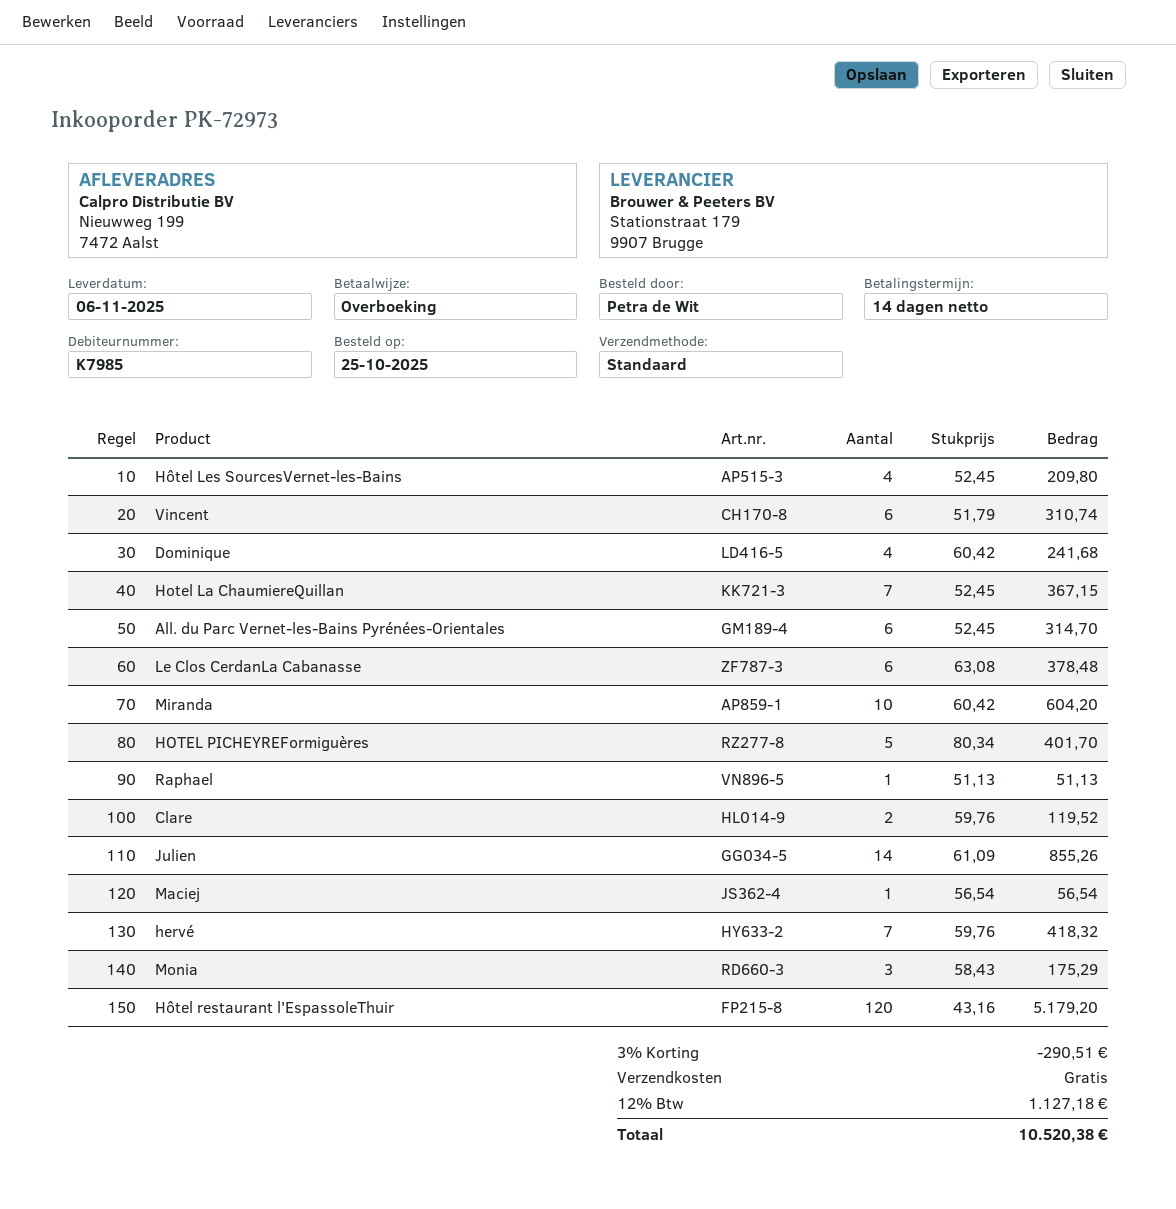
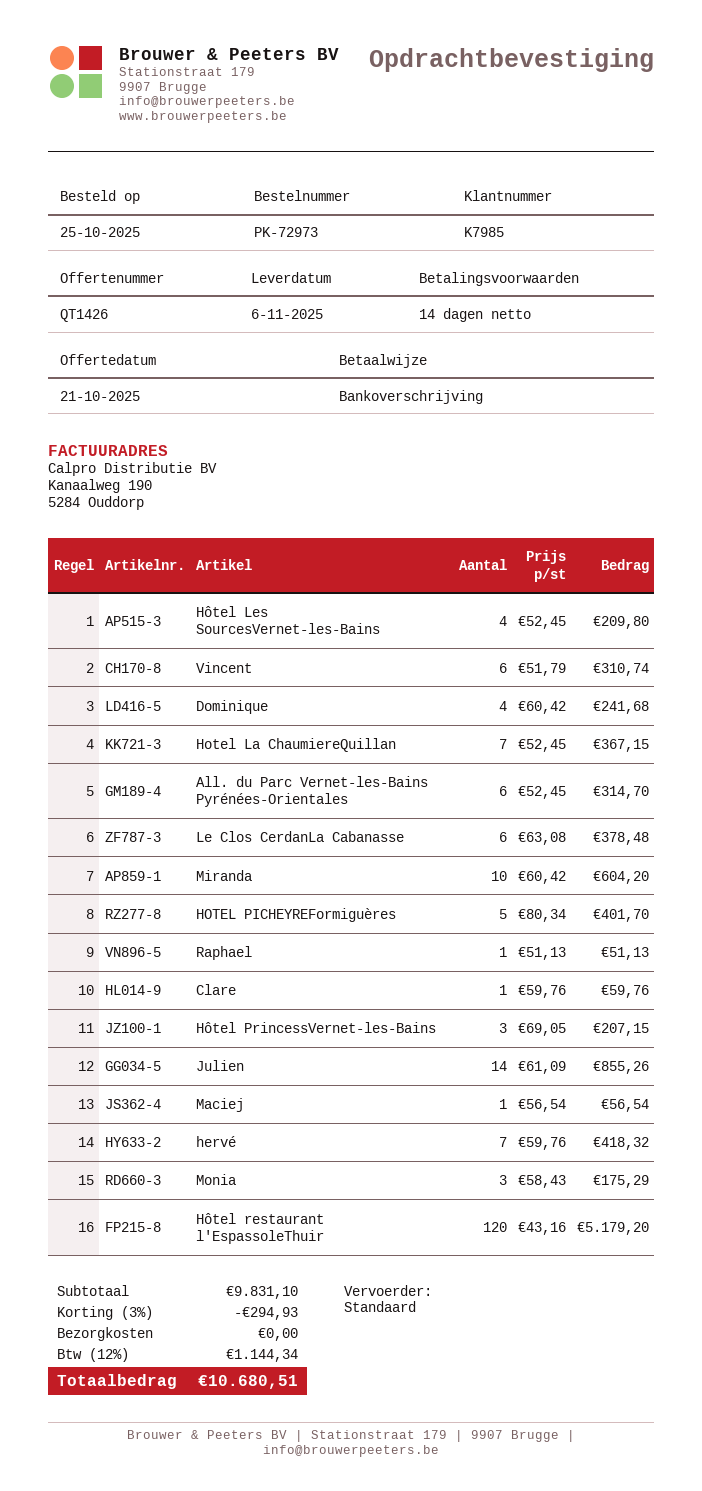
Clare: 2 x 59.76 = 119.52 -> 1 x 59.76 = 59.76
Hôtel PrincessVernet-les-Bains: none -> 3 x 69.05 = 207.15
discount: 3% = 290.51 -> 3% = 294.93
tax: 12% = 1127.18 -> 12% = 1144.34
total: 10520.38 -> 10680.51

